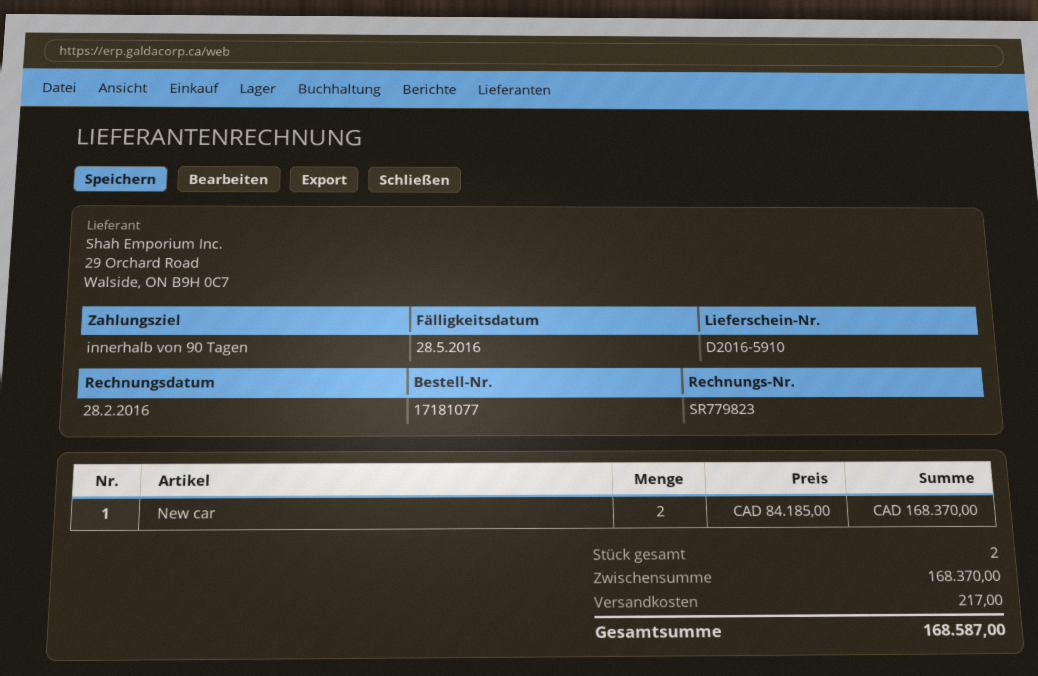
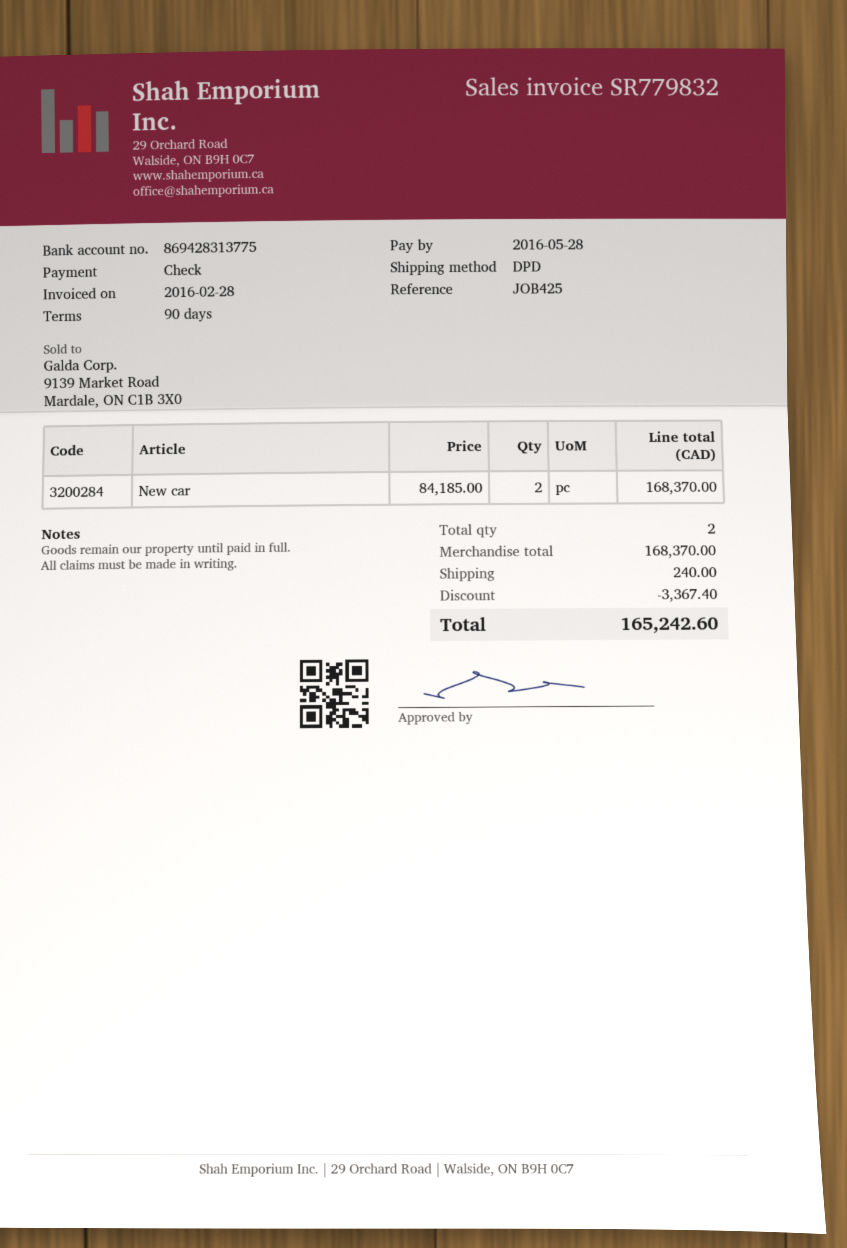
invoice number: SR779823 -> SR779832
discount: none -> 3367.40
shipping: 217.00 -> 240.00
total: 168587.00 -> 165242.60

